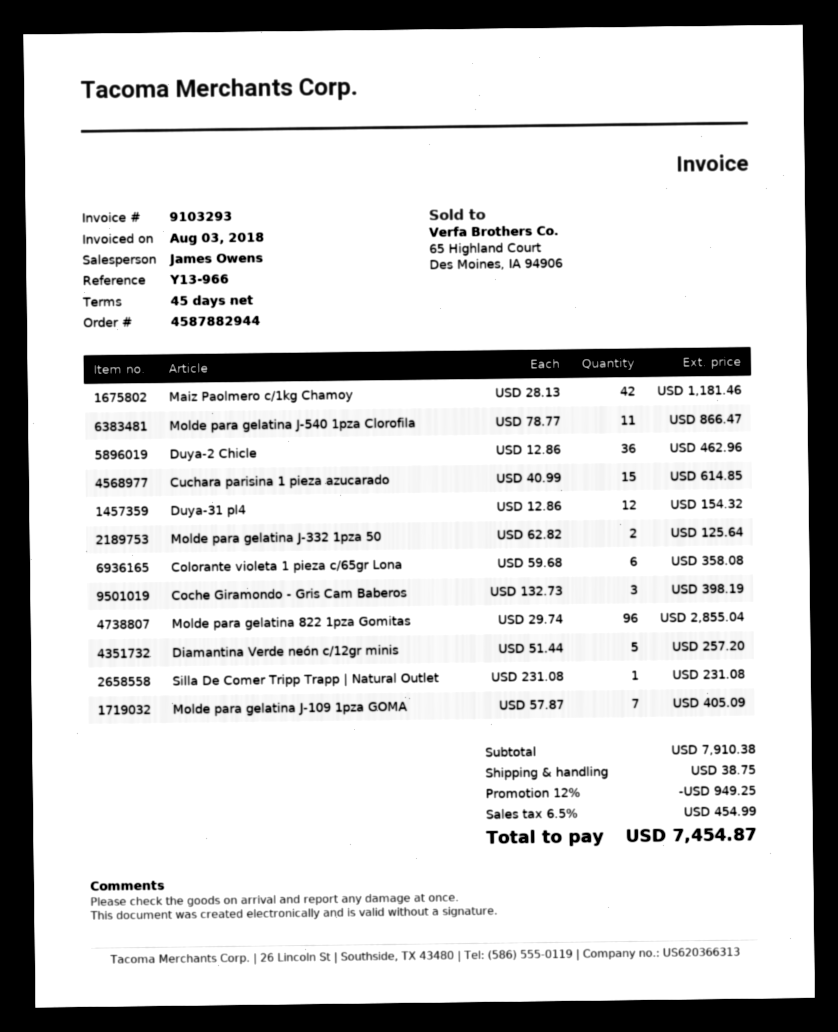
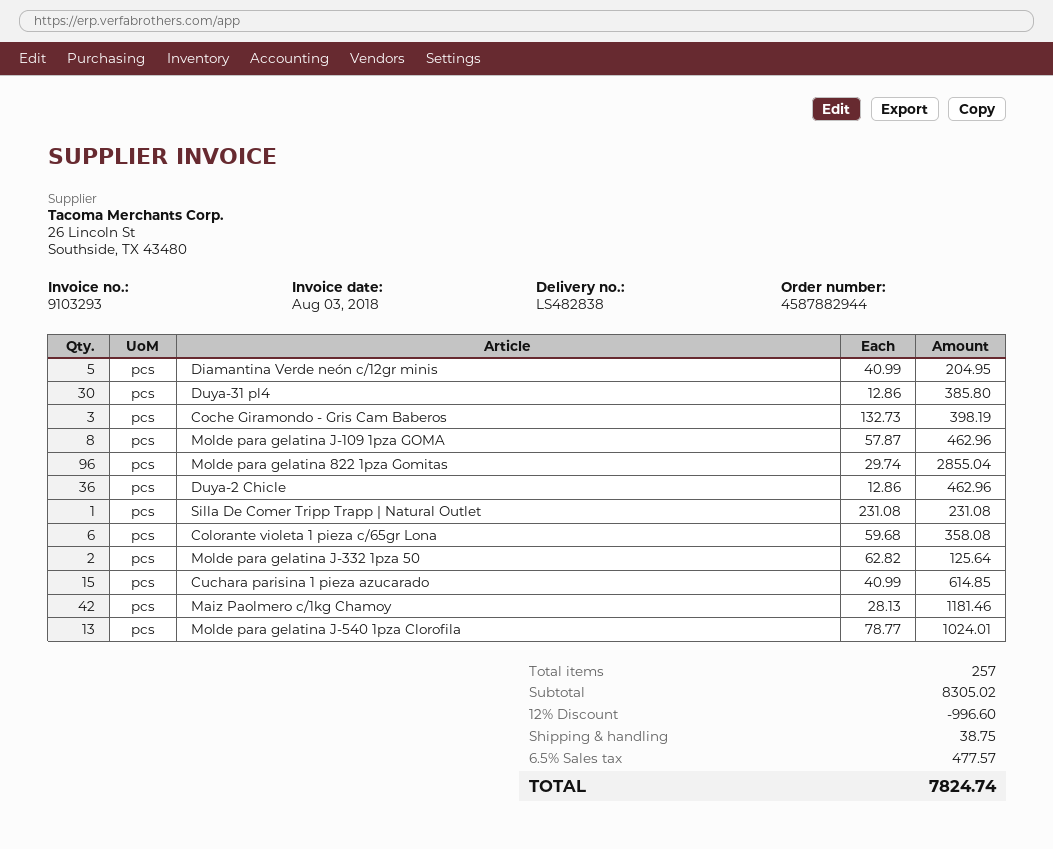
Molde para gelatina J-540 1pza Clorofila: 11 x 78.77 = 866.47 -> 13 x 78.77 = 1024.01
Duya-31 pl4: 12 x 12.86 = 154.32 -> 30 x 12.86 = 385.80
Diamantina Verde neón c/12gr minis: 5 x 51.44 = 257.20 -> 5 x 40.99 = 204.95
Molde para gelatina J-109 1pza GOMA: 7 x 57.87 = 405.09 -> 8 x 57.87 = 462.96
subtotal: 7910.38 -> 8305.02
discount: 12% = 949.25 -> 12% = 996.60
tax: 6.5% = 454.99 -> 6.5% = 477.57
total: 7454.87 -> 7824.74

